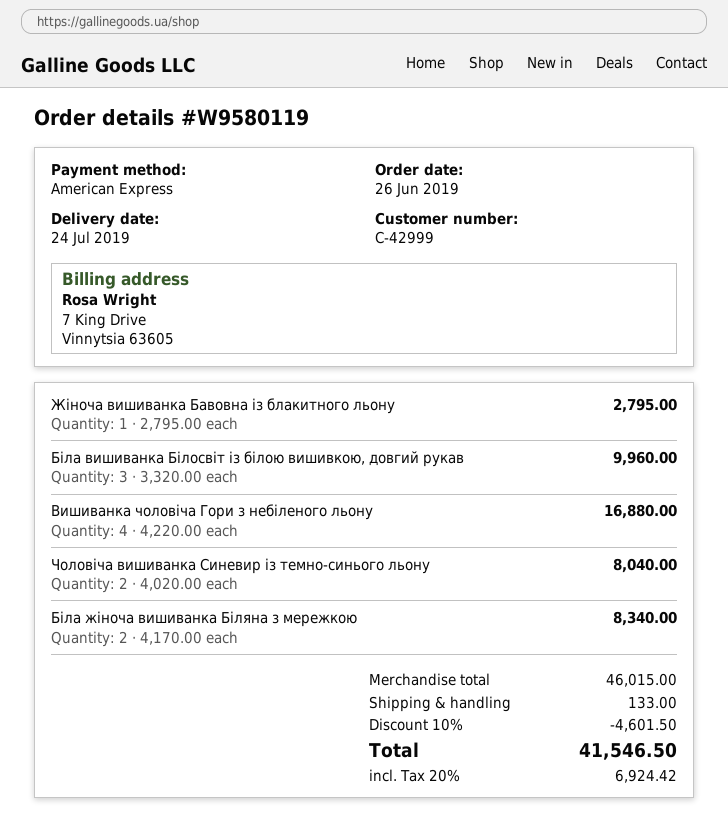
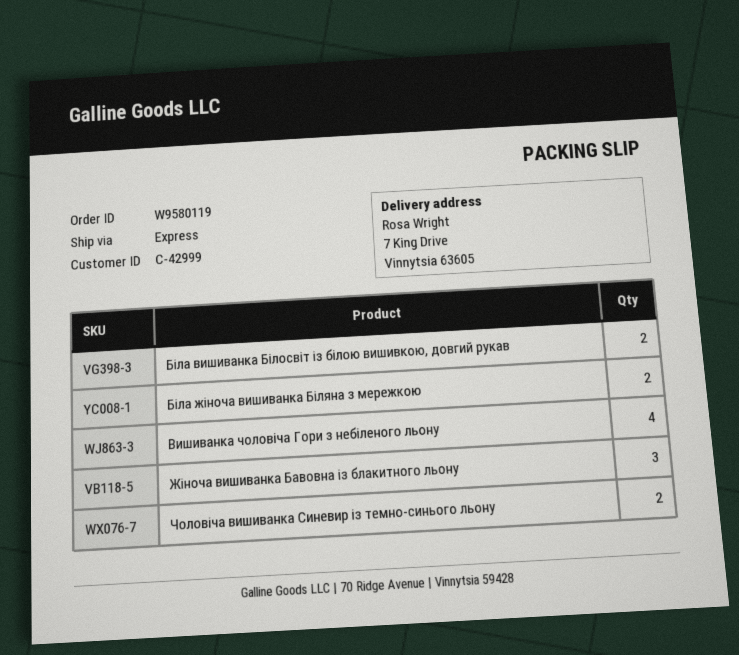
Жіноча вишиванка Бавовна із блакитного льону: 1 -> 3
Біла вишиванка Білосвіт із білою вишивкою, довгий рукав: 3 -> 2

